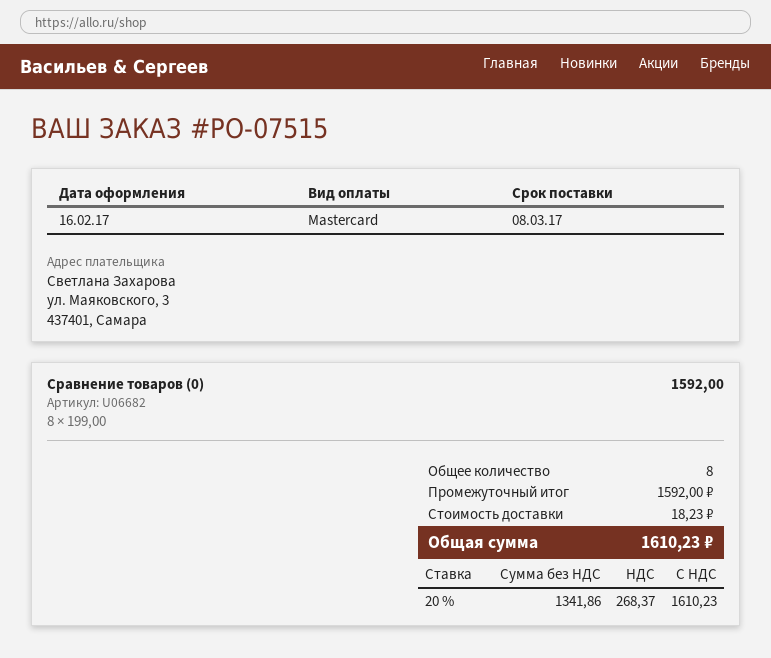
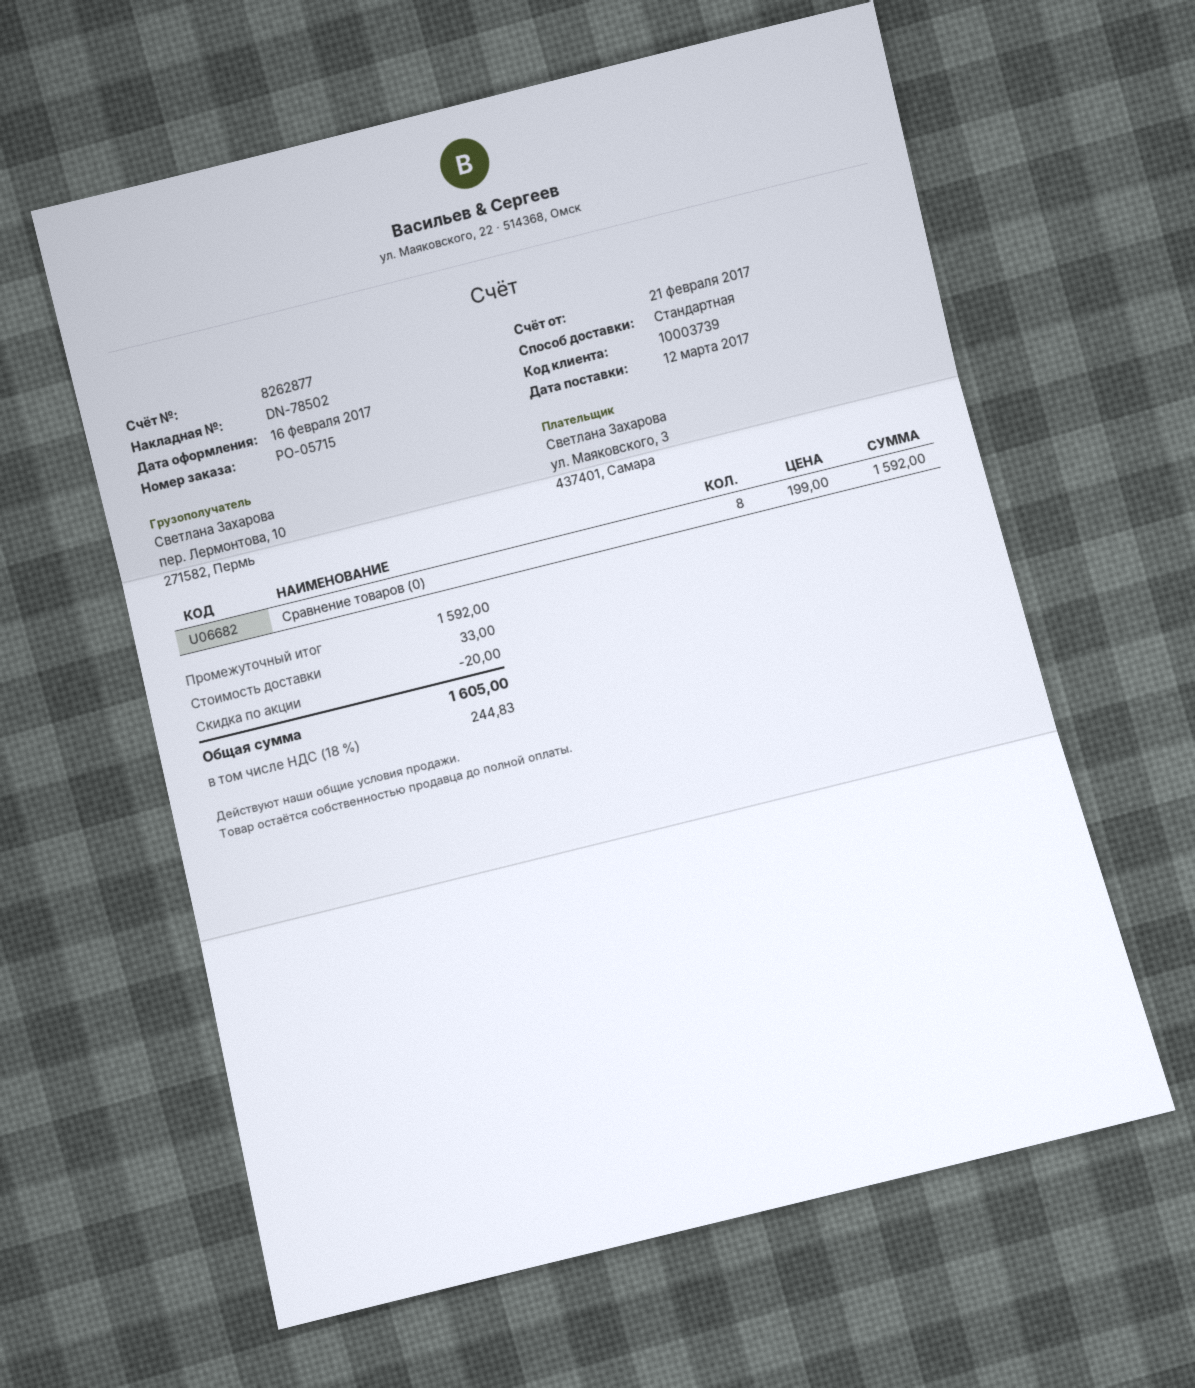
order number: PO-07515 -> PO-05715
delivery date: 2017-03-08 -> 2017-03-12
discount: none -> 20.00
shipping: 18.23 -> 33.00
tax: 20% = 268.37 -> 18% = 244.83
total: 1610.23 -> 1605.00

